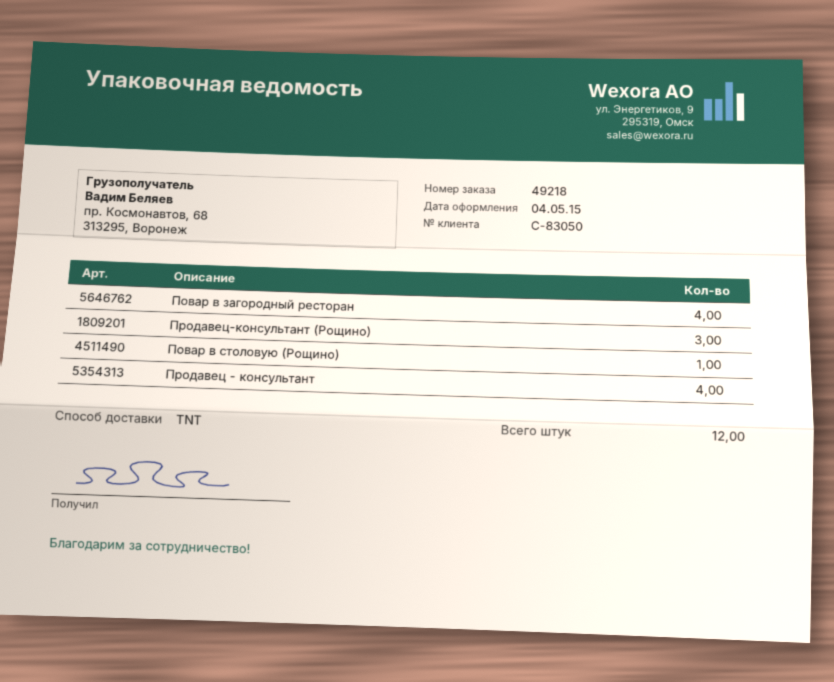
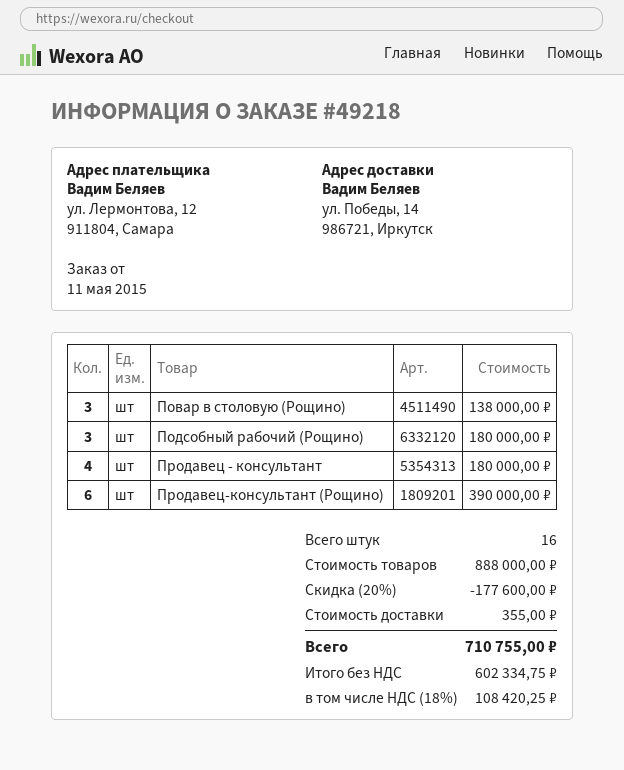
order date: 2015-05-04 -> 2015-05-11
ship to: пр. Космонавтов, 68, 313295, Воронеж -> ул. Победы, 14, 986721, Иркутск
Повар в загородный ресторан: 4 -> none
Продавец-консультант (Рощино): 3 -> 6
Повар в столовую (Рощино): 1 -> 3
Подсобный рабочий (Рощино): none -> 3
total quantity: 12 -> 16

